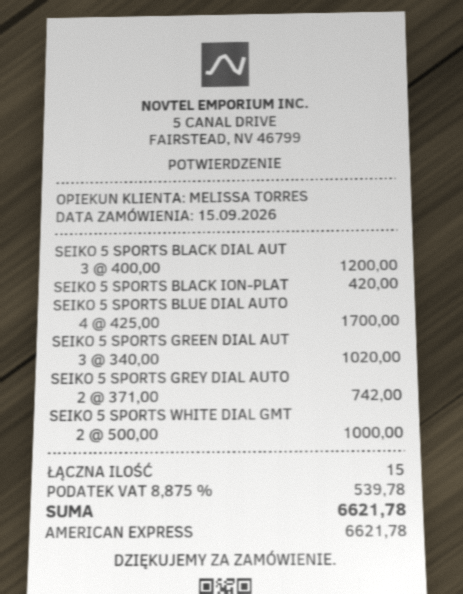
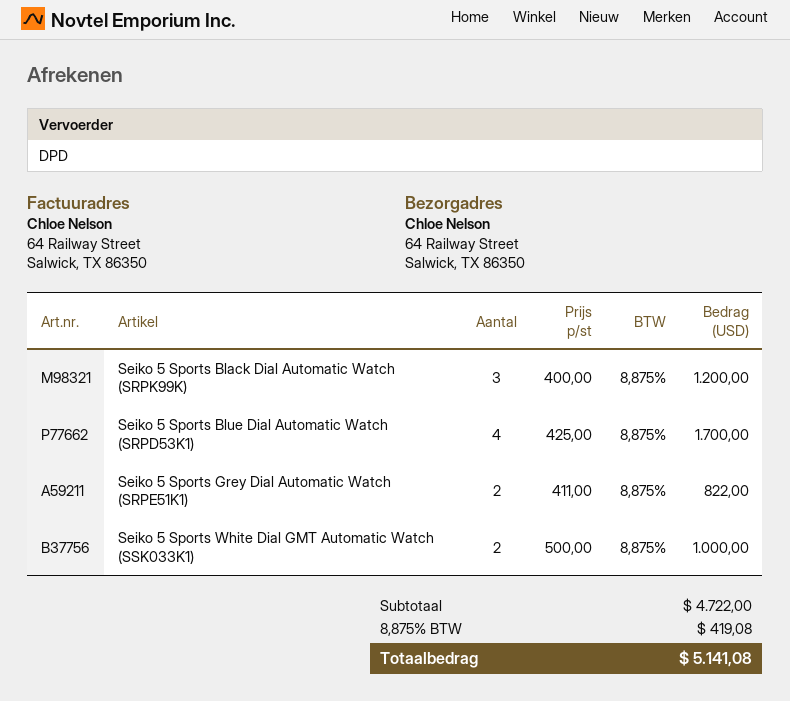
SEIKO 5 SPORTS BLACK ION-PLAT: 1 x 420.00 = 420.00 -> none
SEIKO 5 SPORTS GREEN DIAL AUT: 3 x 340.00 = 1020.00 -> none
SEIKO 5 SPORTS GREY DIAL AUTO: 2 x 371.00 = 742.00 -> 2 x 411.00 = 822.00
tax: 8.875% = 539.78 -> 8.875% = 419.08
total: 6621.78 -> 5141.08

